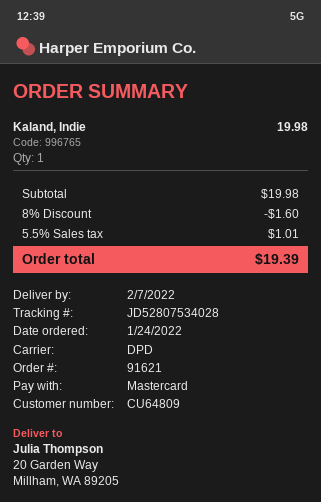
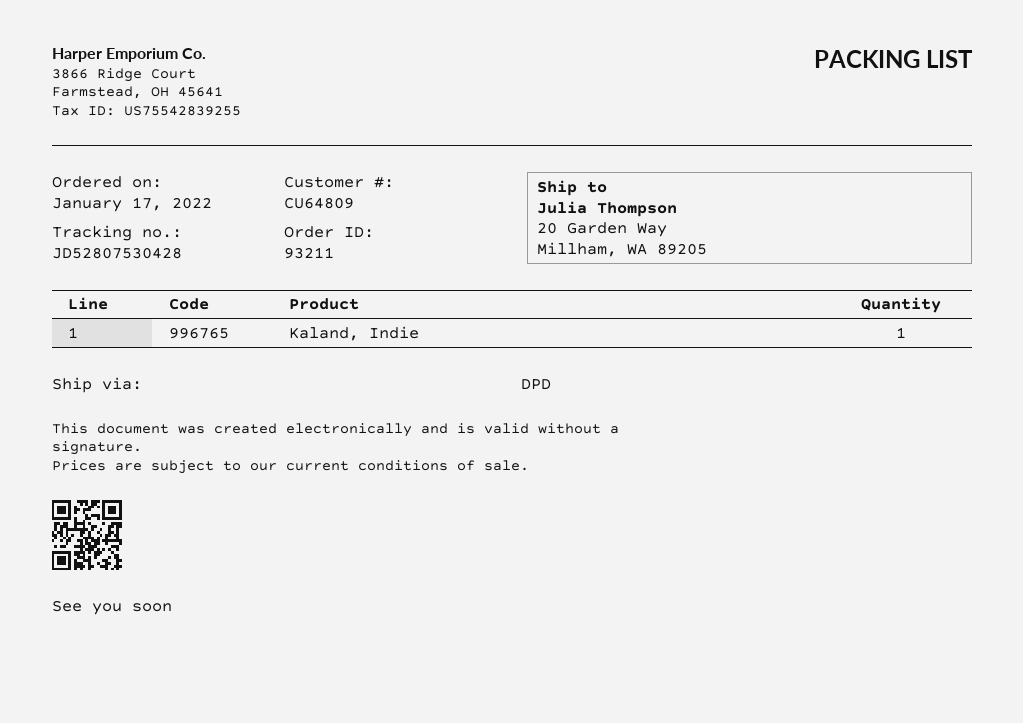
order number: 91621 -> 93211
order date: 2022-01-24 -> 2022-01-17
tracking number: JD52807534028 -> JD52807530428

